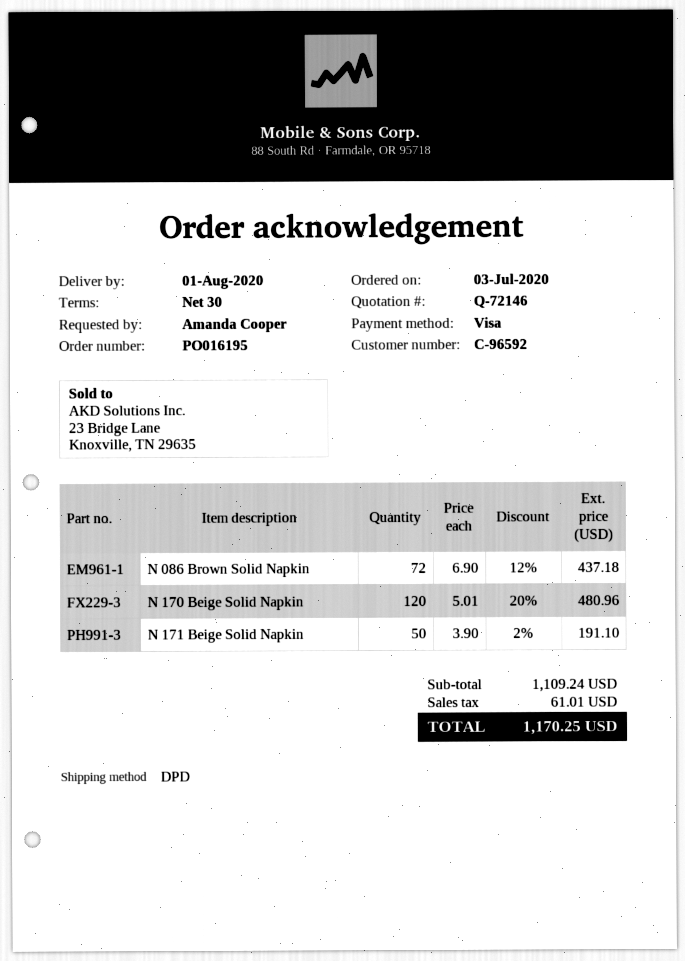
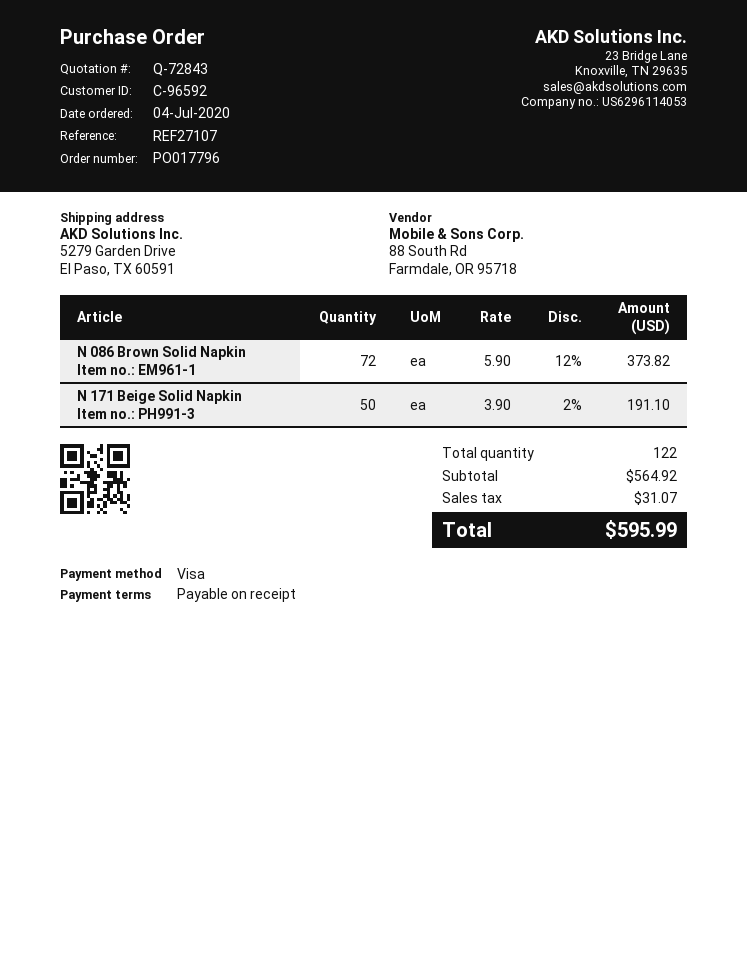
quote number: Q-72146 -> Q-72843
order number: PO016195 -> PO017796
order date: 2020-07-03 -> 2020-07-04
payment terms: 30 days -> on receipt
N 086 Brown Solid Napkin: 72 x 6.90 - 12% = 437.18 -> 72 x 5.90 - 12% = 373.82
N 170 Beige Solid Napkin: 120 x 5.01 - 20% = 480.96 -> none
subtotal: 1109.24 -> 564.92
tax: 61.01 -> 31.07
total: 1170.25 -> 595.99

